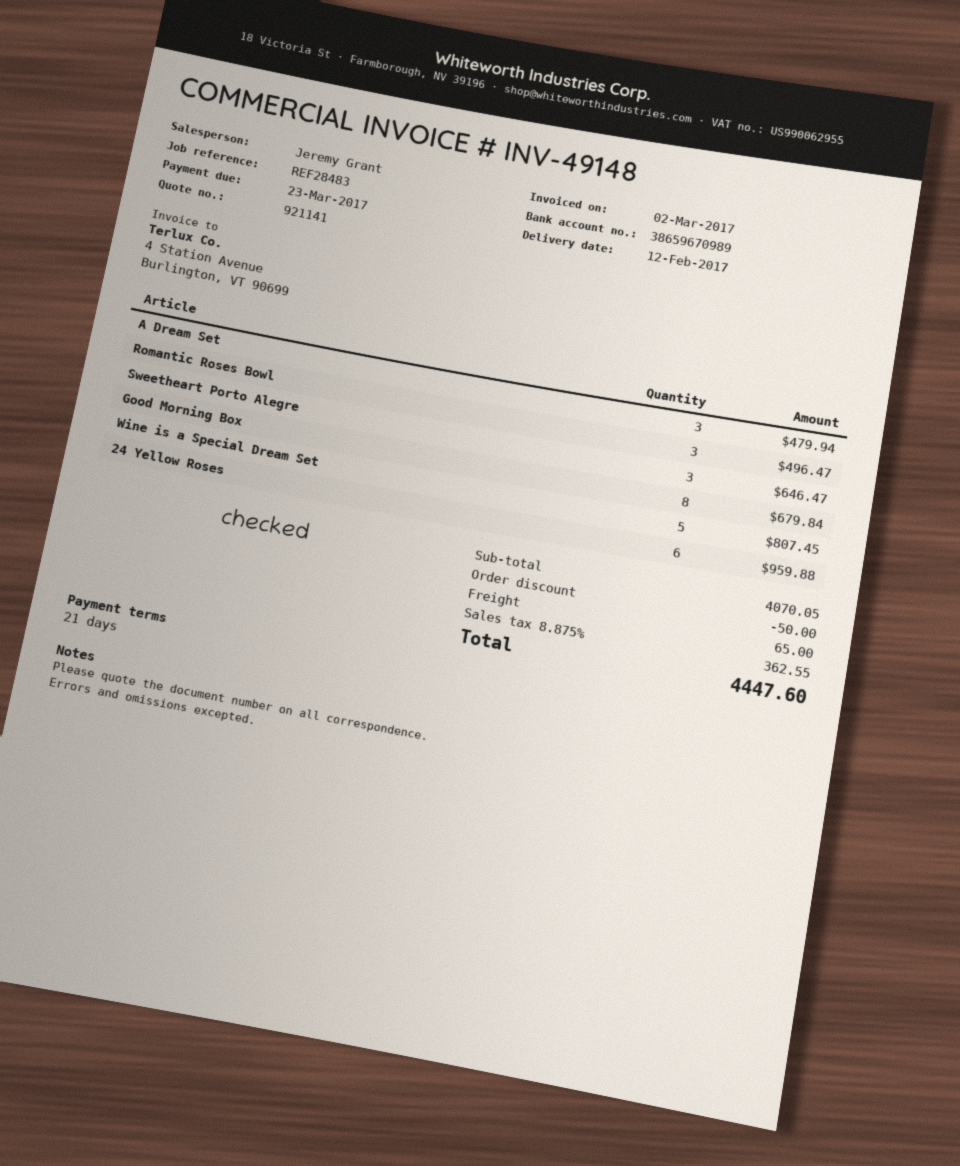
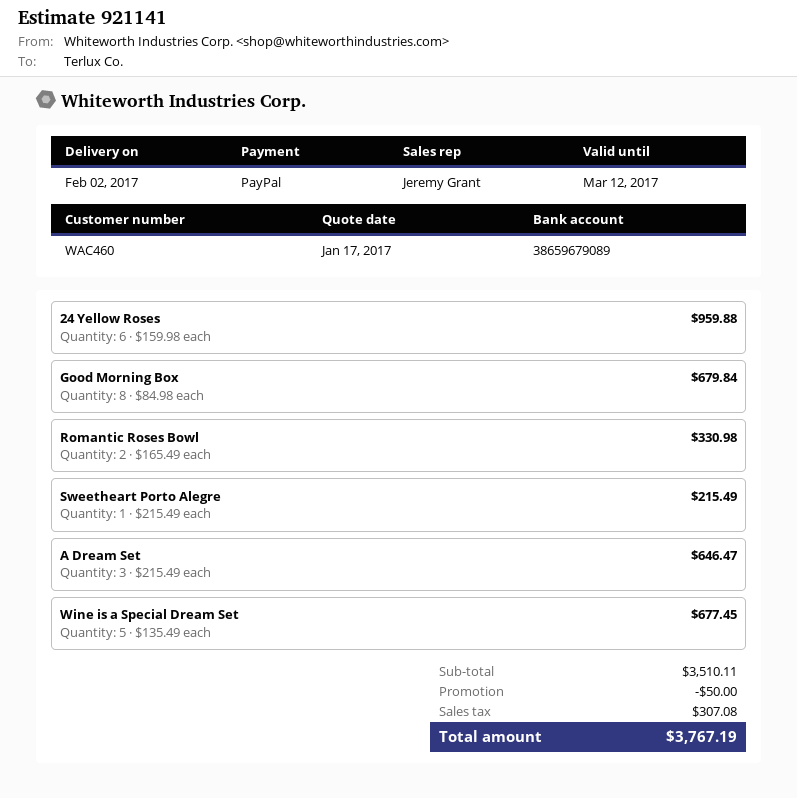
delivery date: 2017-02-12 -> 2017-02-02
bank account: 38659670989 -> 38659679089
A Dream Set: 3 for 479.94 -> 3 for 646.47
Romantic Roses Bowl: 3 for 496.47 -> 2 for 330.98
Sweetheart Porto Alegre: 3 for 646.47 -> 1 for 215.49
Wine is a Special Dream Set: 5 for 807.45 -> 5 for 677.45
subtotal: 4070.05 -> 3510.11
shipping: 65.00 -> none
tax: 362.55 -> 307.08
total: 4447.60 -> 3767.19

